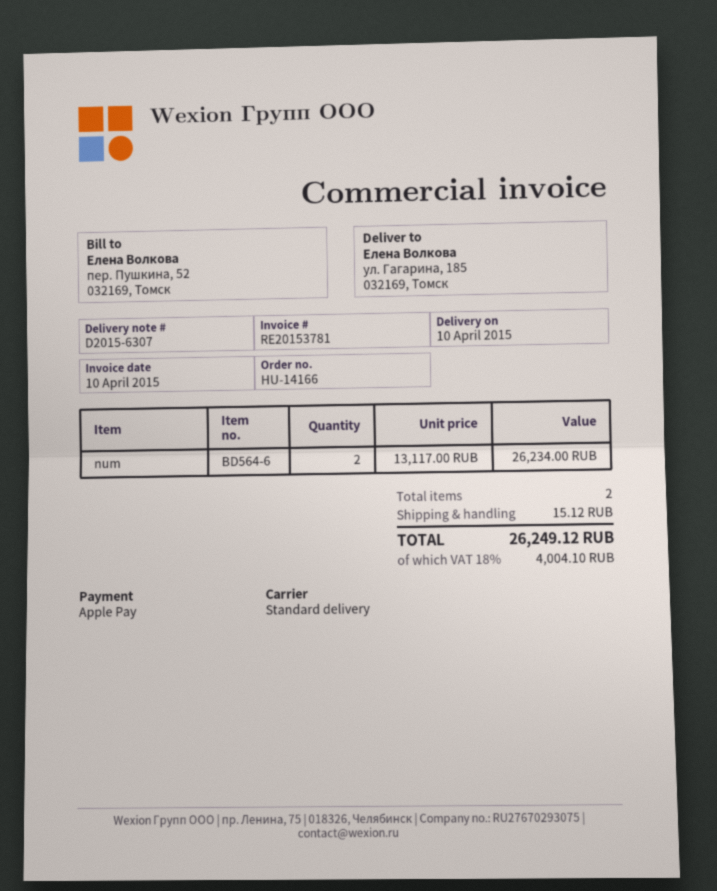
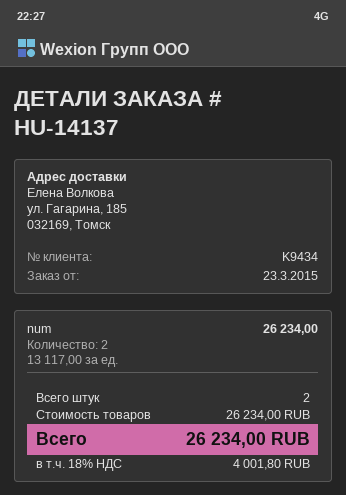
order number: HU-14166 -> HU-14137
shipping: 15.12 -> none
tax: 18% = 4004.10 -> 18% = 4001.80
total: 26249.12 -> 26234.00

